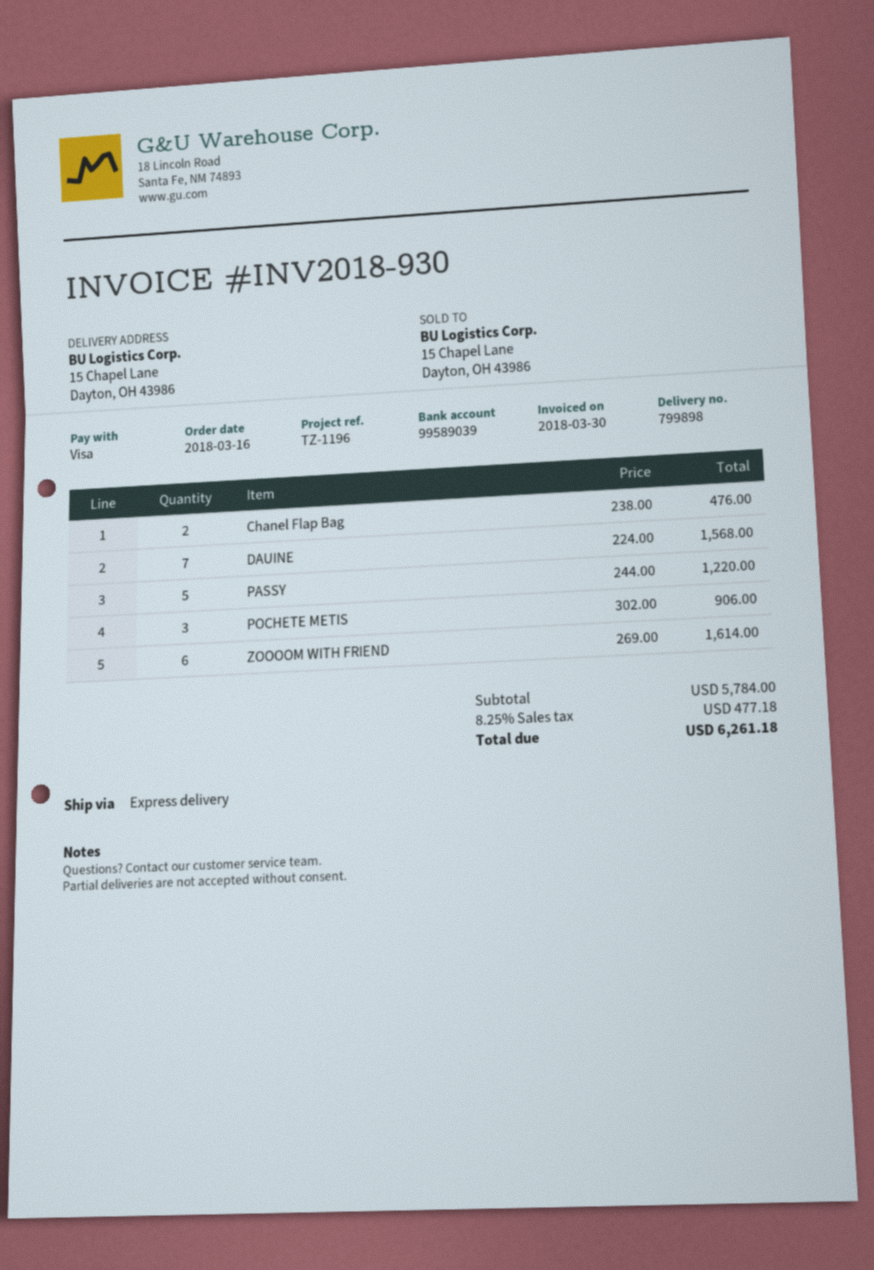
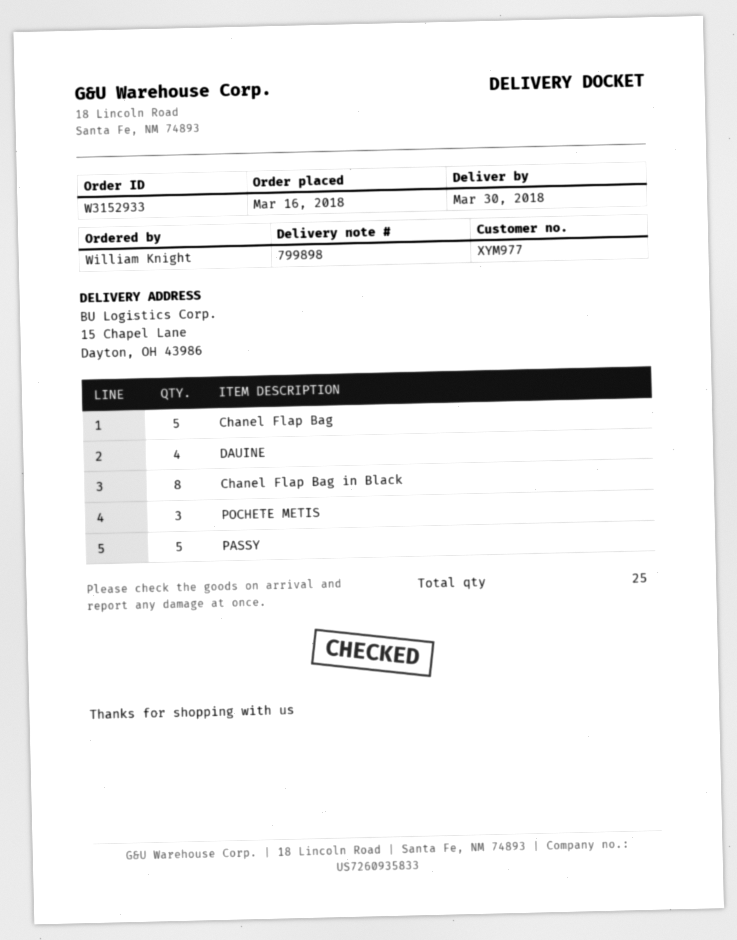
Chanel Flap Bag: 2 -> 5
DAUINE: 7 -> 4
ZOOOOM WITH FRIEND: 6 -> none
Chanel Flap Bag in Black: none -> 8

